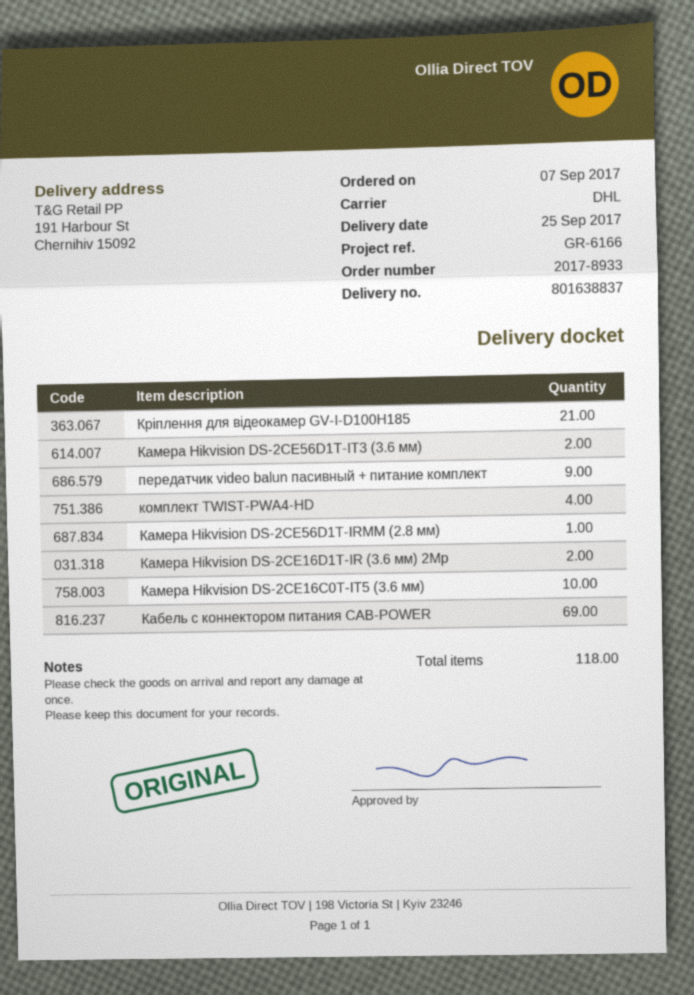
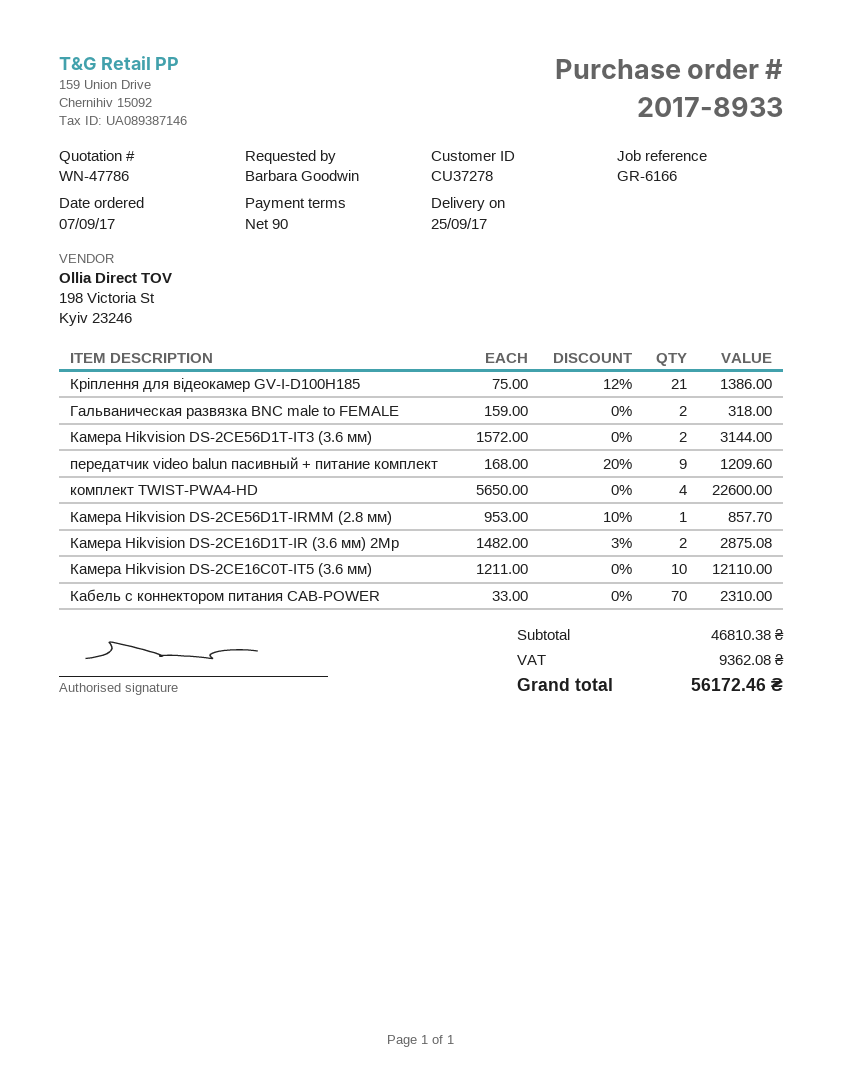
Кабель с коннектором питания CAB-POWER: 69 -> 70
Гальваническая развязка BNC male to FEMALE: none -> 2

